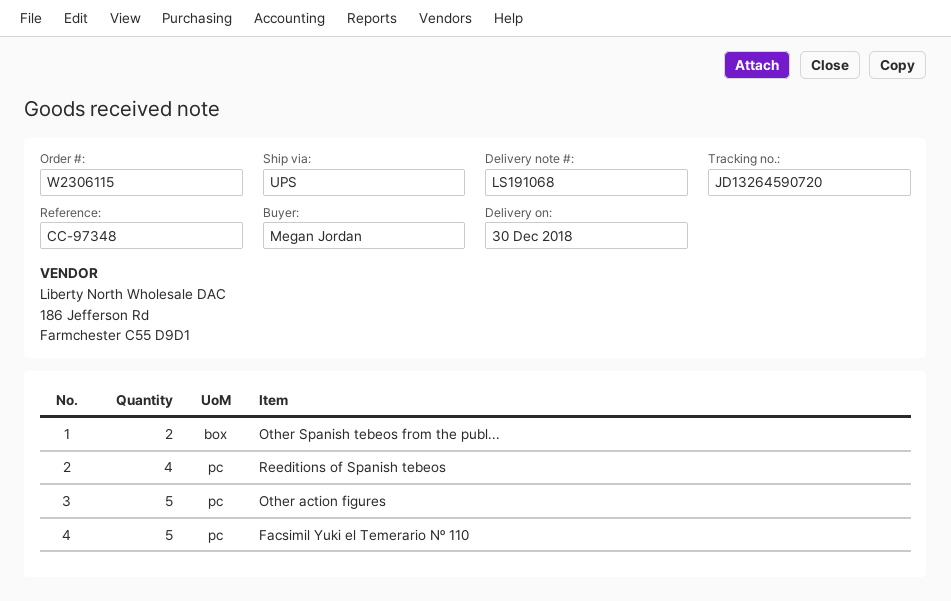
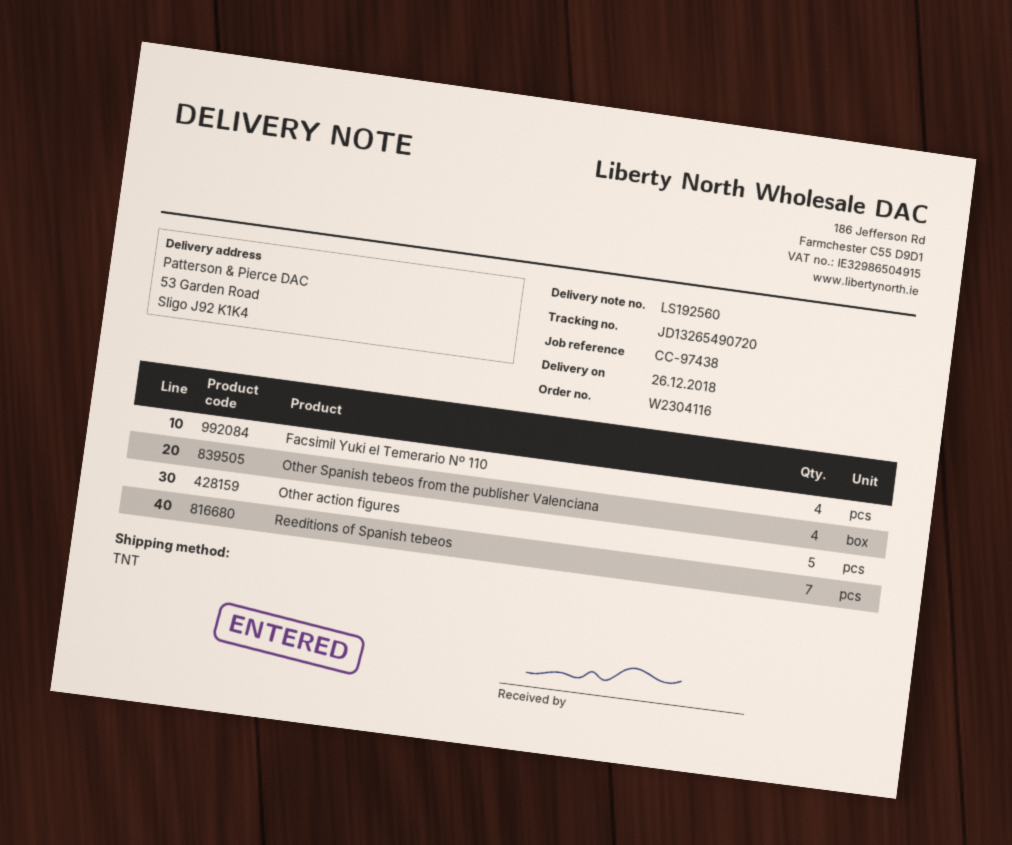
order number: W2306115 -> W2304116
delivery note number: LS191068 -> LS192560
delivery date: 2018-12-30 -> 2018-12-26
reference: CC-97348 -> CC-97438
shipping method: UPS -> TNT
tracking number: JD13264590720 -> JD13265490720
Other Spanish tebeos from the publ...: 2 -> 4
Reeditions of Spanish tebeos: 4 -> 7
Facsimil Yuki el Temerario Nº 110: 5 -> 4

